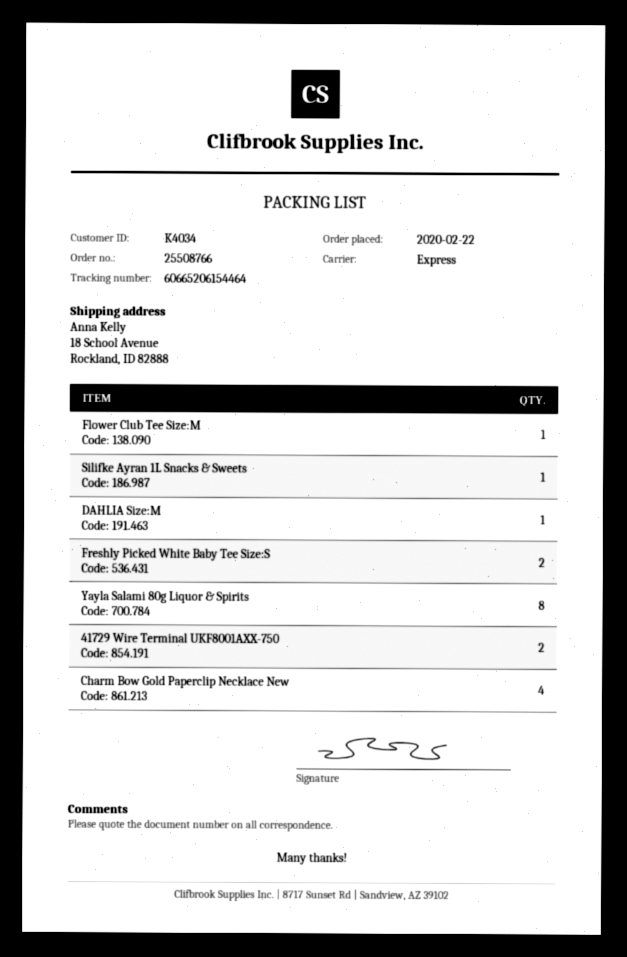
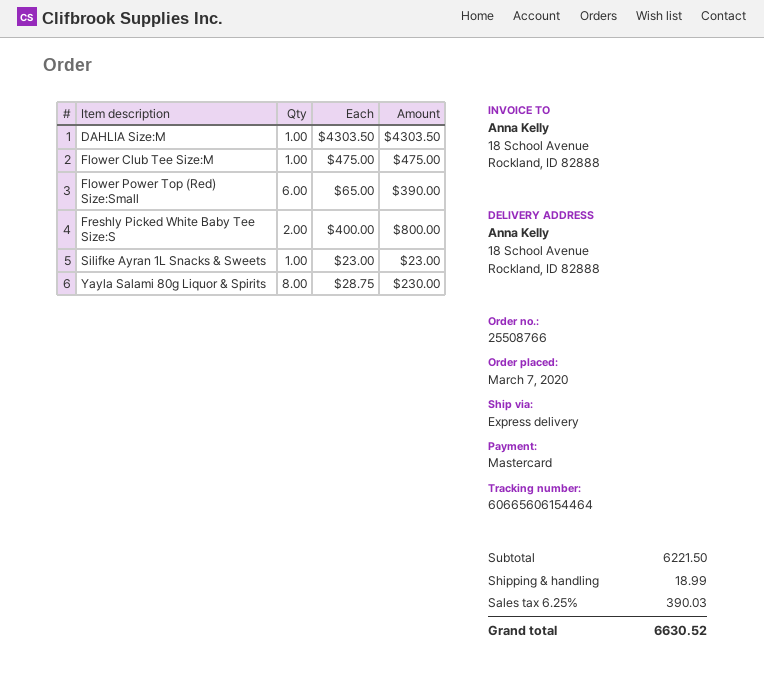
order date: 2020-02-22 -> 2020-03-07
tracking number: 60665206154464 -> 60665606154464
41729 Wire Terminal UKF8001AXX-750: 2 -> none
Charm Bow Gold Paperclip Necklace New: 4 -> none
Flower Power Top (Red) Size:Small: none -> 6

